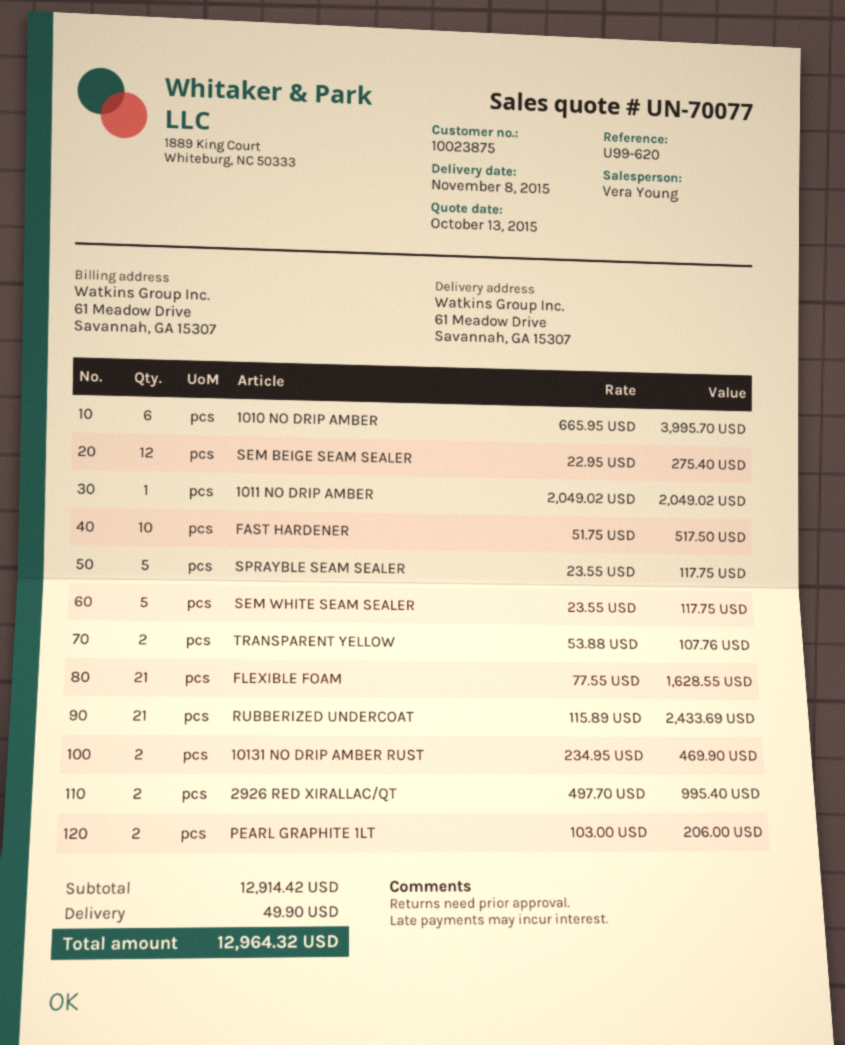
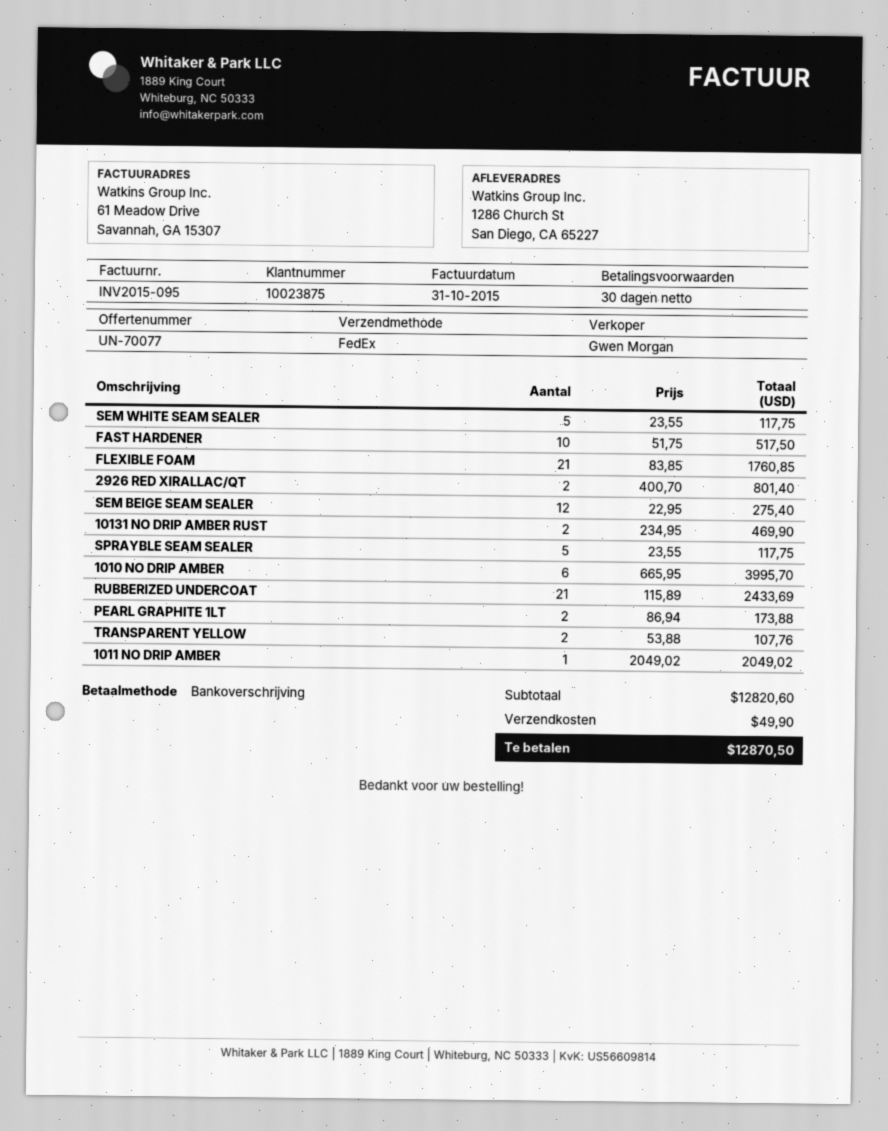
sales rep: Vera Young -> Gwen Morgan
ship to: 61 Meadow Drive, Savannah, GA 15307 -> 1286 Church St, San Diego, CA 65227
FLEXIBLE FOAM: 21 x 77.55 = 1628.55 -> 21 x 83.85 = 1760.85
2926 RED XIRALLAC/QT: 2 x 497.70 = 995.40 -> 2 x 400.70 = 801.40
PEARL GRAPHITE 1LT: 2 x 103.00 = 206.00 -> 2 x 86.94 = 173.88
subtotal: 12914.42 -> 12820.60
total: 12964.32 -> 12870.50

